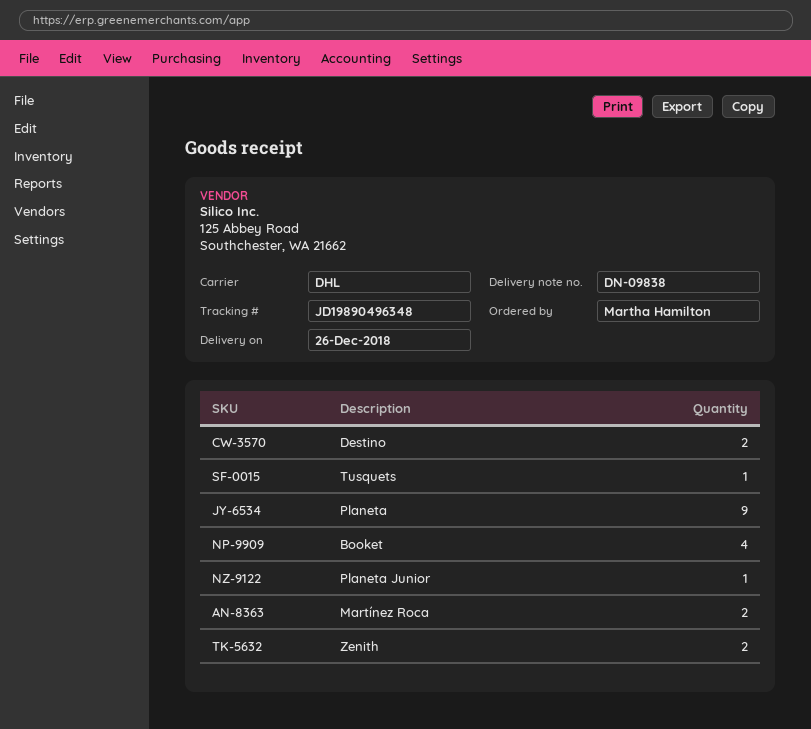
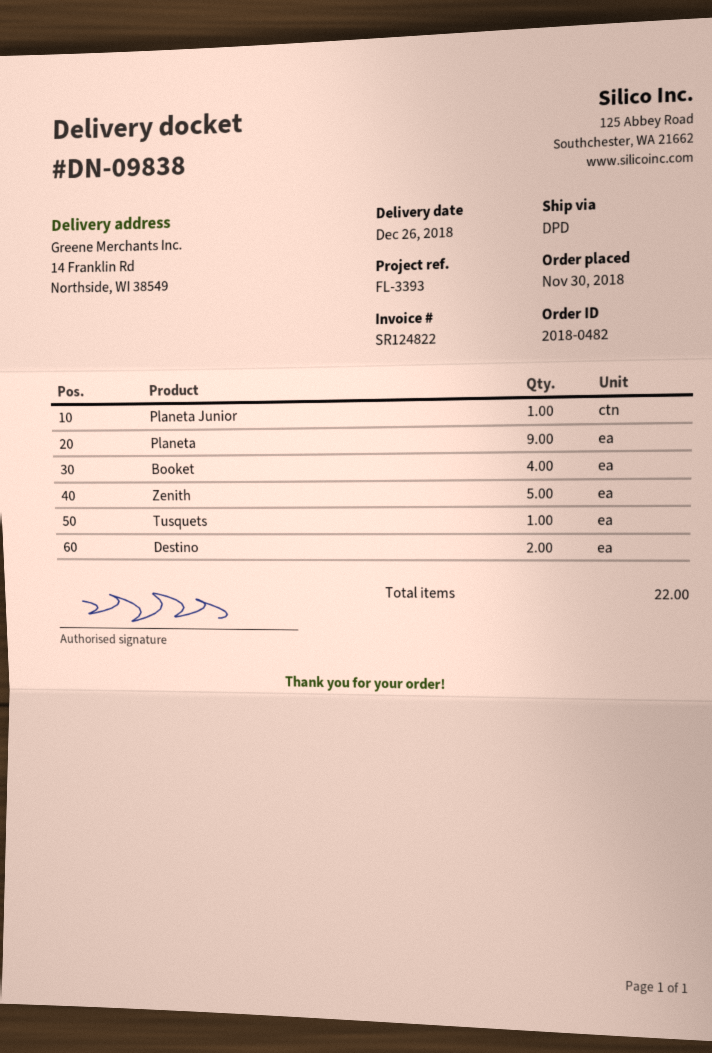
shipping method: DHL -> DPD
Martínez Roca: 2 -> none
Zenith: 2 -> 5

